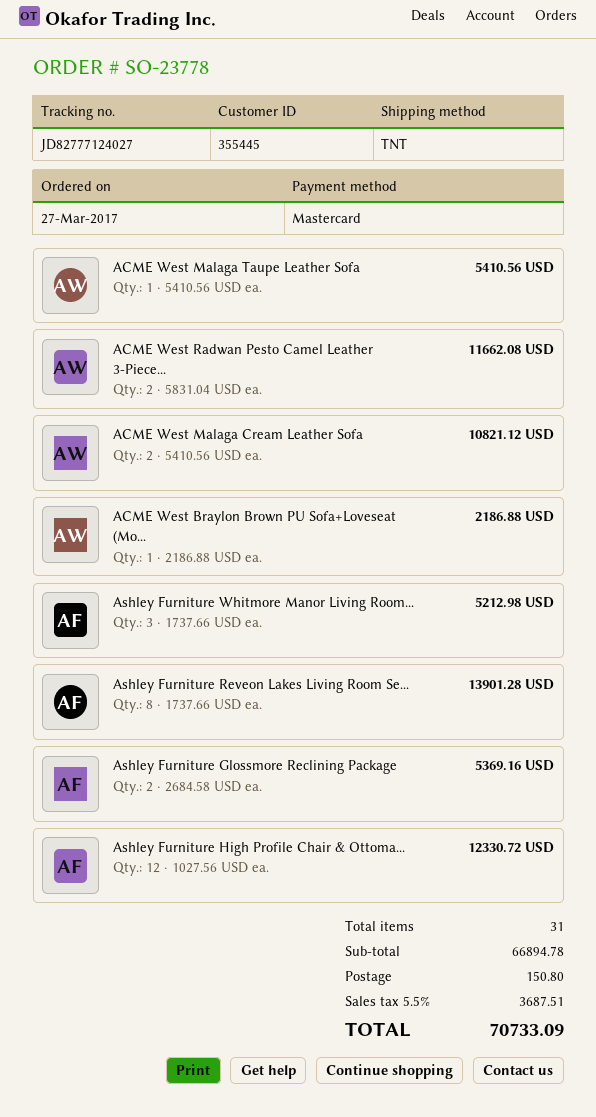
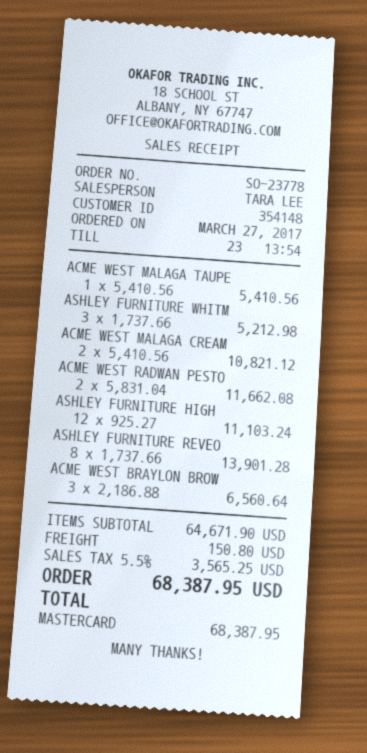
customer number: 355445 -> 354148
ACME West Braylon Brown PU Sofa+Loveseat (Mo...: 1 x 2186.88 = 2186.88 -> 3 x 2186.88 = 6560.64
Ashley Furniture Glossmore Reclining Package: 2 x 2684.58 = 5369.16 -> none
Ashley Furniture High Profile Chair & Ottoma...: 12 x 1027.56 = 12330.72 -> 12 x 925.27 = 11103.24
subtotal: 66894.78 -> 64671.90
tax: 5.5% = 3687.51 -> 5.5% = 3565.25
total: 70733.09 -> 68387.95

